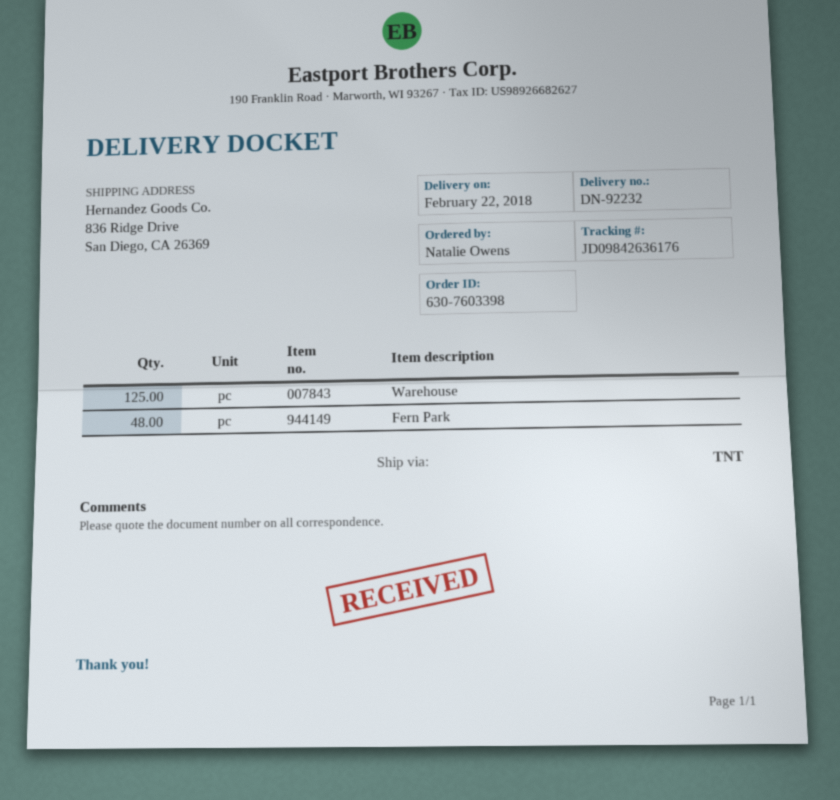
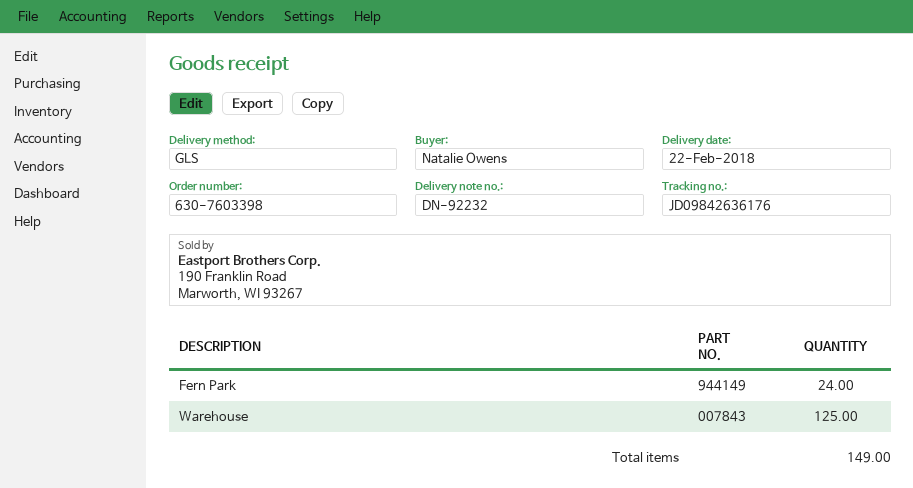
shipping method: TNT -> GLS
Fern Park: 48 -> 24

